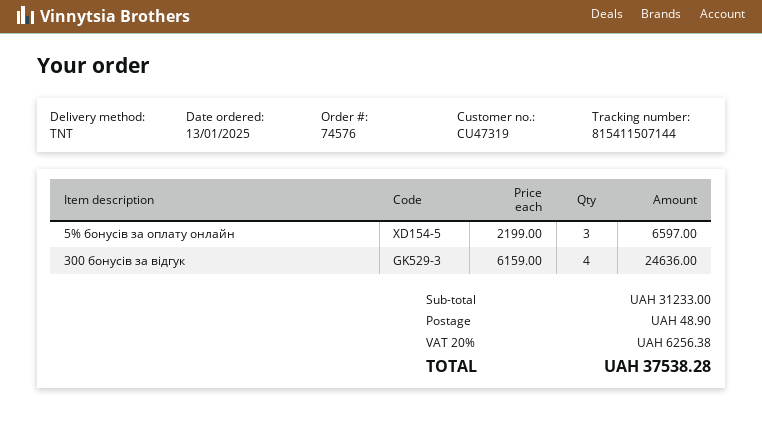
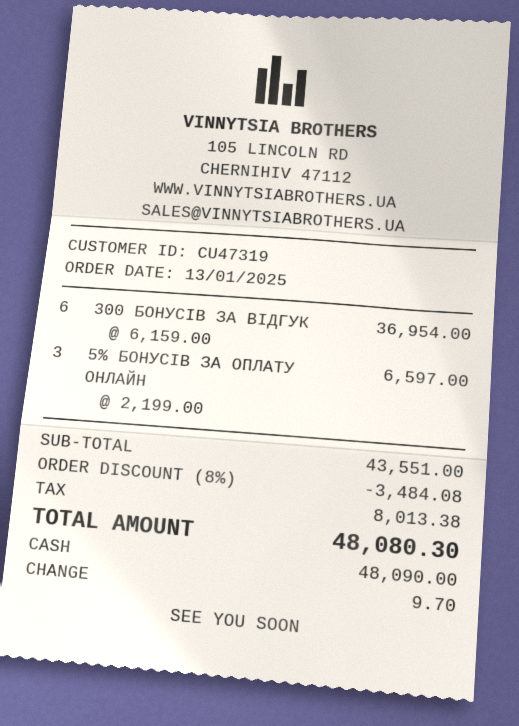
300 бонусів за відгук: 4 x 6159.00 = 24636.00 -> 6 x 6159.00 = 36954.00
subtotal: 31233.00 -> 43551.00
discount: none -> 8% = 3484.08
shipping: 48.90 -> none
tax: 6256.38 -> 8013.38
total: 37538.28 -> 48080.30

